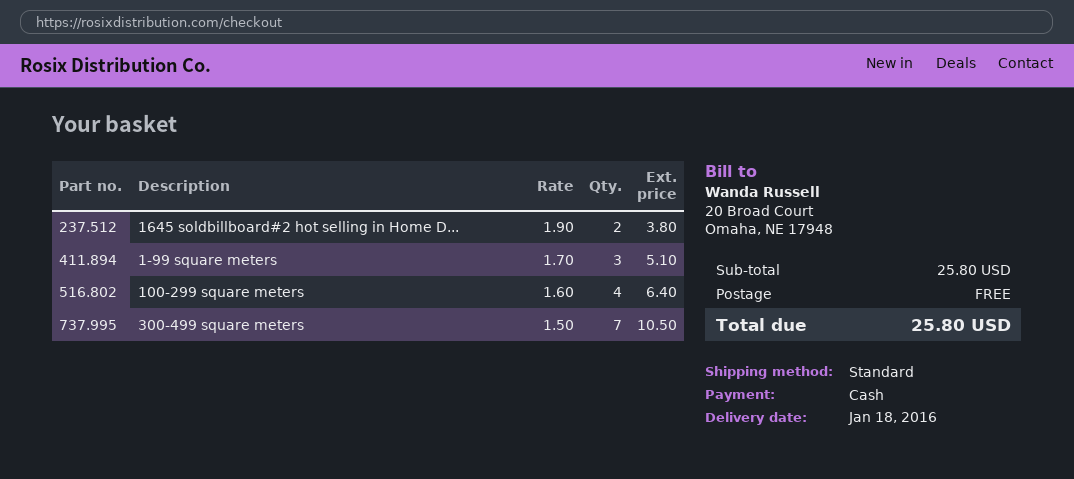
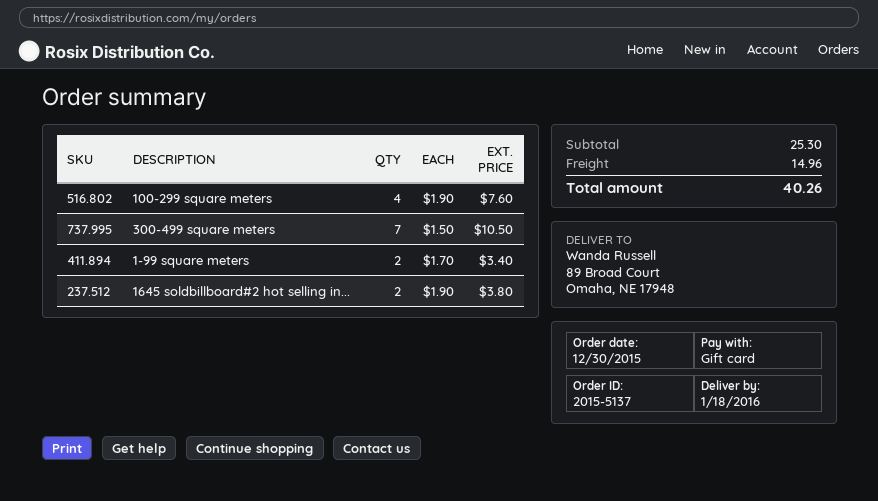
payment method: cash -> gift card
1-99 square meters: 3 x 1.70 = 5.10 -> 2 x 1.70 = 3.40
100-299 square meters: 4 x 1.60 = 6.40 -> 4 x 1.90 = 7.60
subtotal: 25.80 -> 25.30
shipping: 0.00 -> 14.96
total: 25.80 -> 40.26

